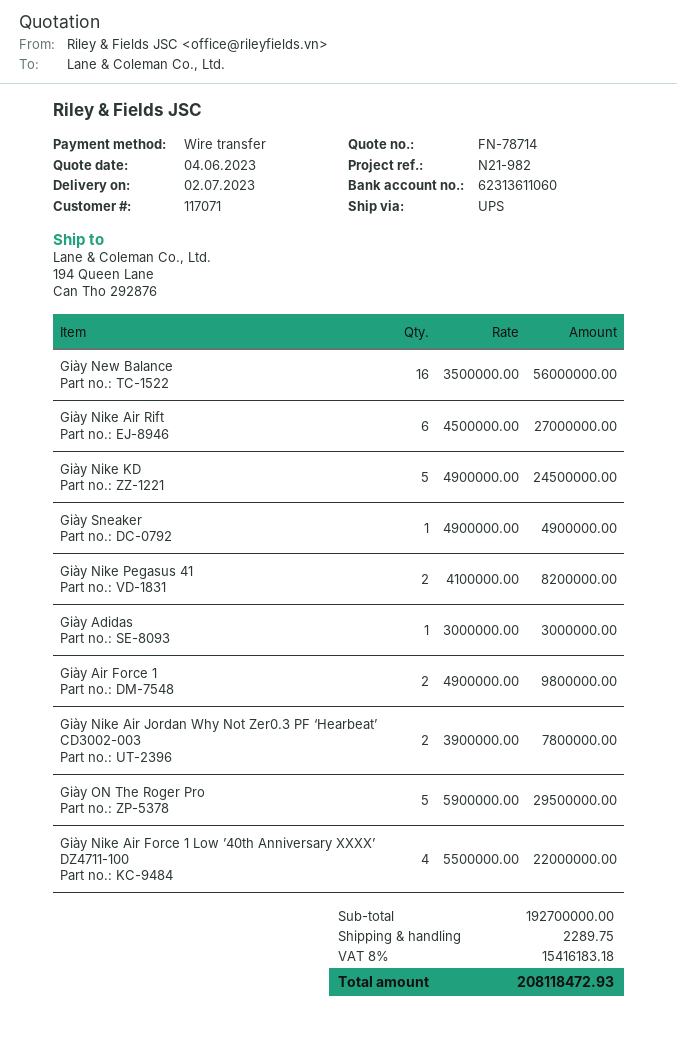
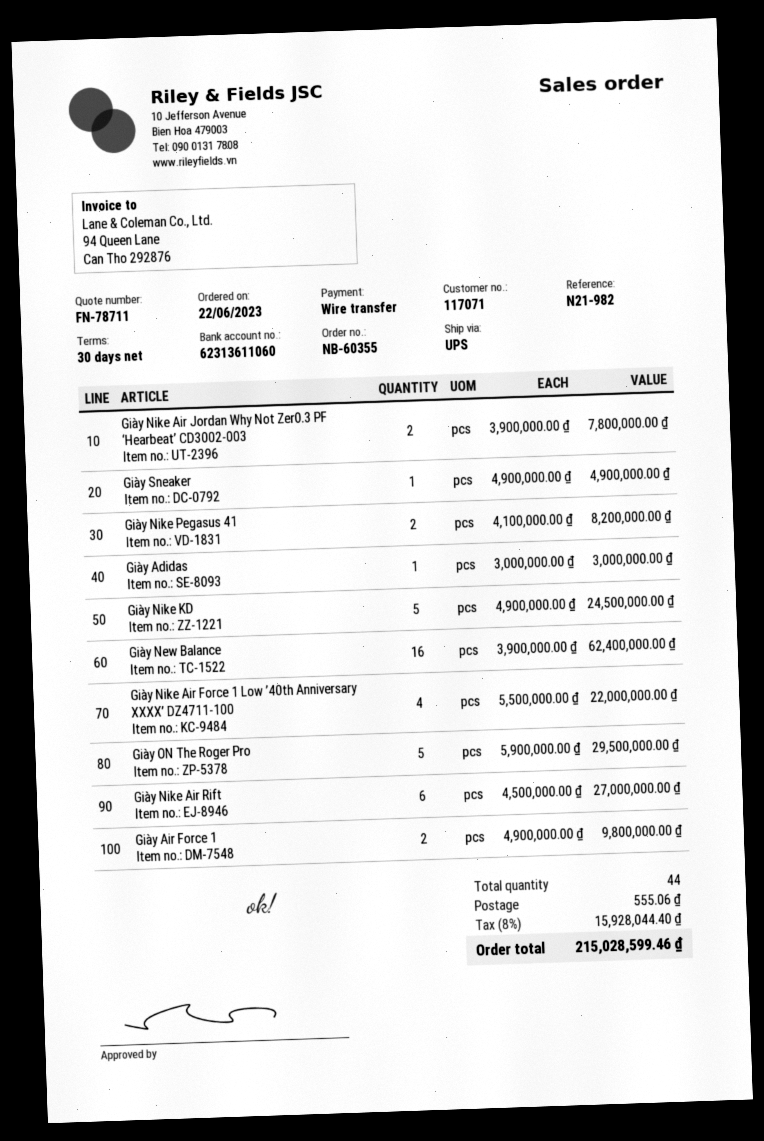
quote number: FN-78714 -> FN-78711
Giày New Balance: 16 x 3500000.00 = 56000000.00 -> 16 x 3900000.00 = 62400000.00
shipping: 2289.75 -> 555.06
tax: 8% = 15416183.18 -> 8% = 15928044.40
total: 208118472.93 -> 215028599.46

